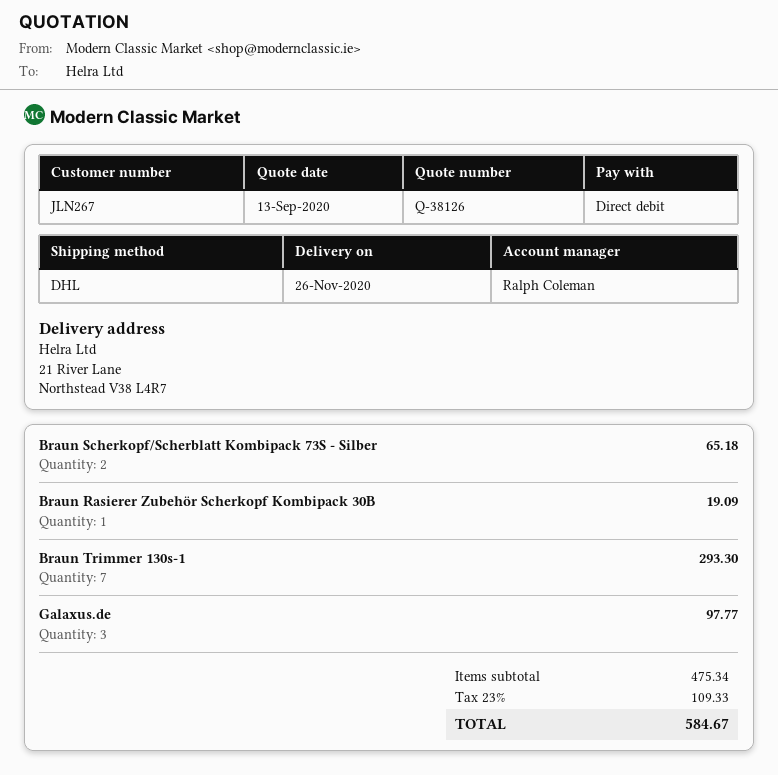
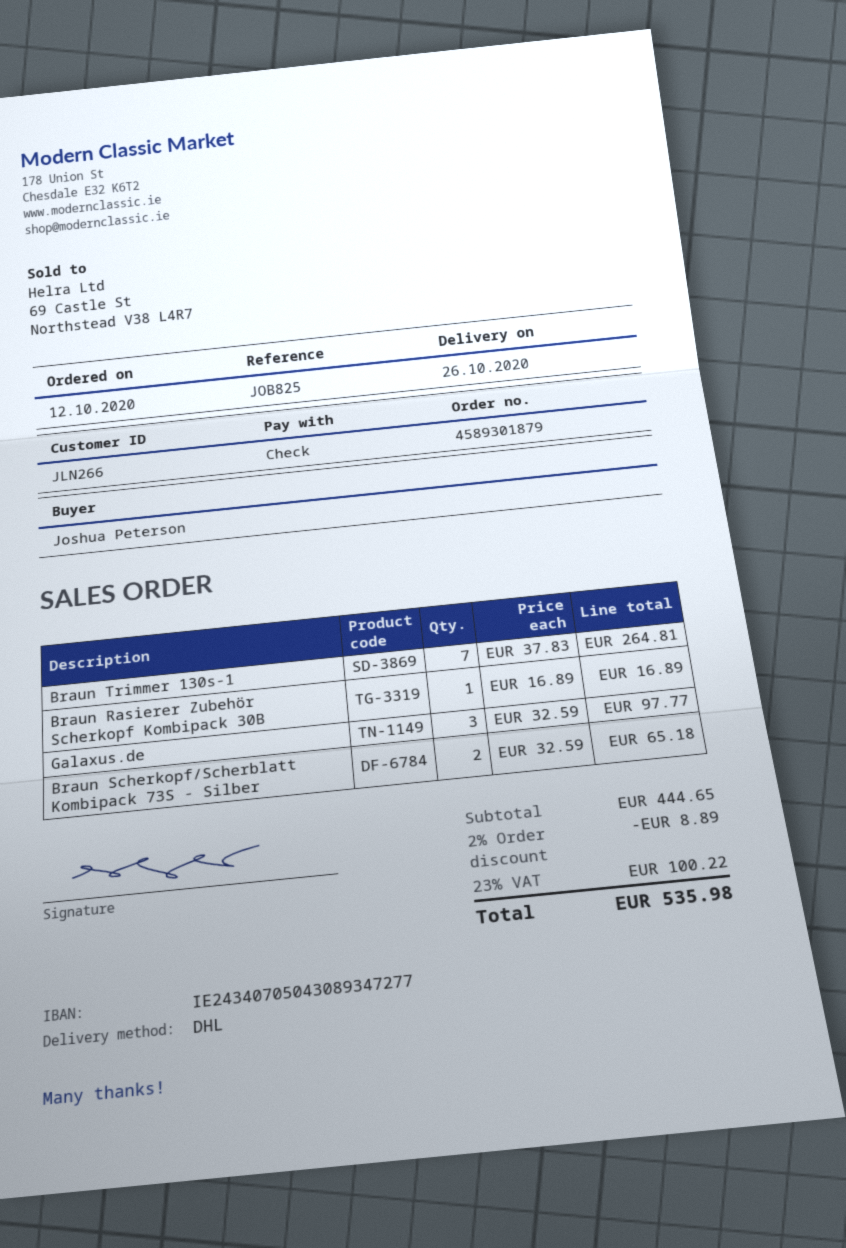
delivery date: 2020-11-26 -> 2020-10-26
customer number: JLN267 -> JLN266
payment method: direct debit -> cheque
Braun Rasierer Zubehör Scherkopf Kombipack 30B: 1 for 19.09 -> 1 for 16.89
Braun Trimmer 130s-1: 7 for 293.30 -> 7 for 264.81
subtotal: 475.34 -> 444.65
discount: none -> 2% = 8.89
tax: 23% = 109.33 -> 23% = 100.22
total: 584.67 -> 535.98

